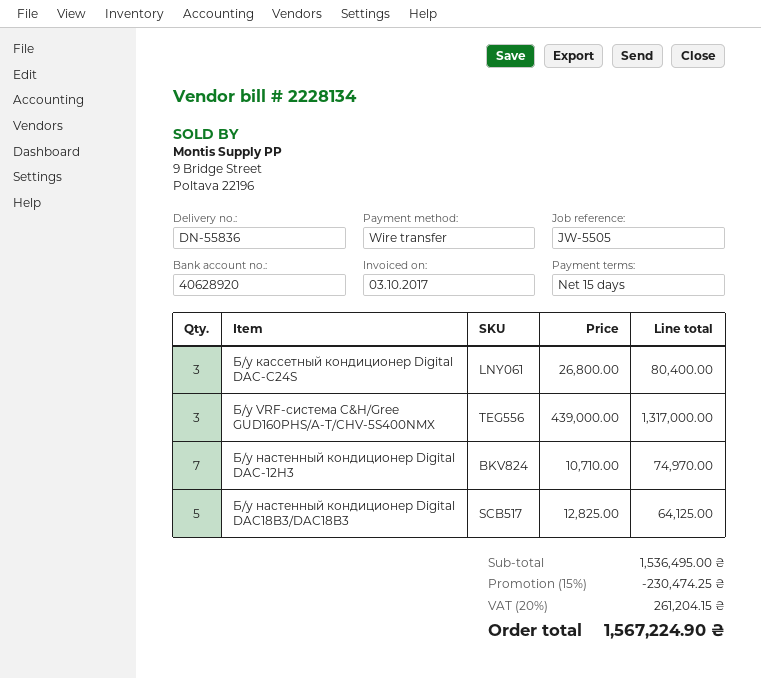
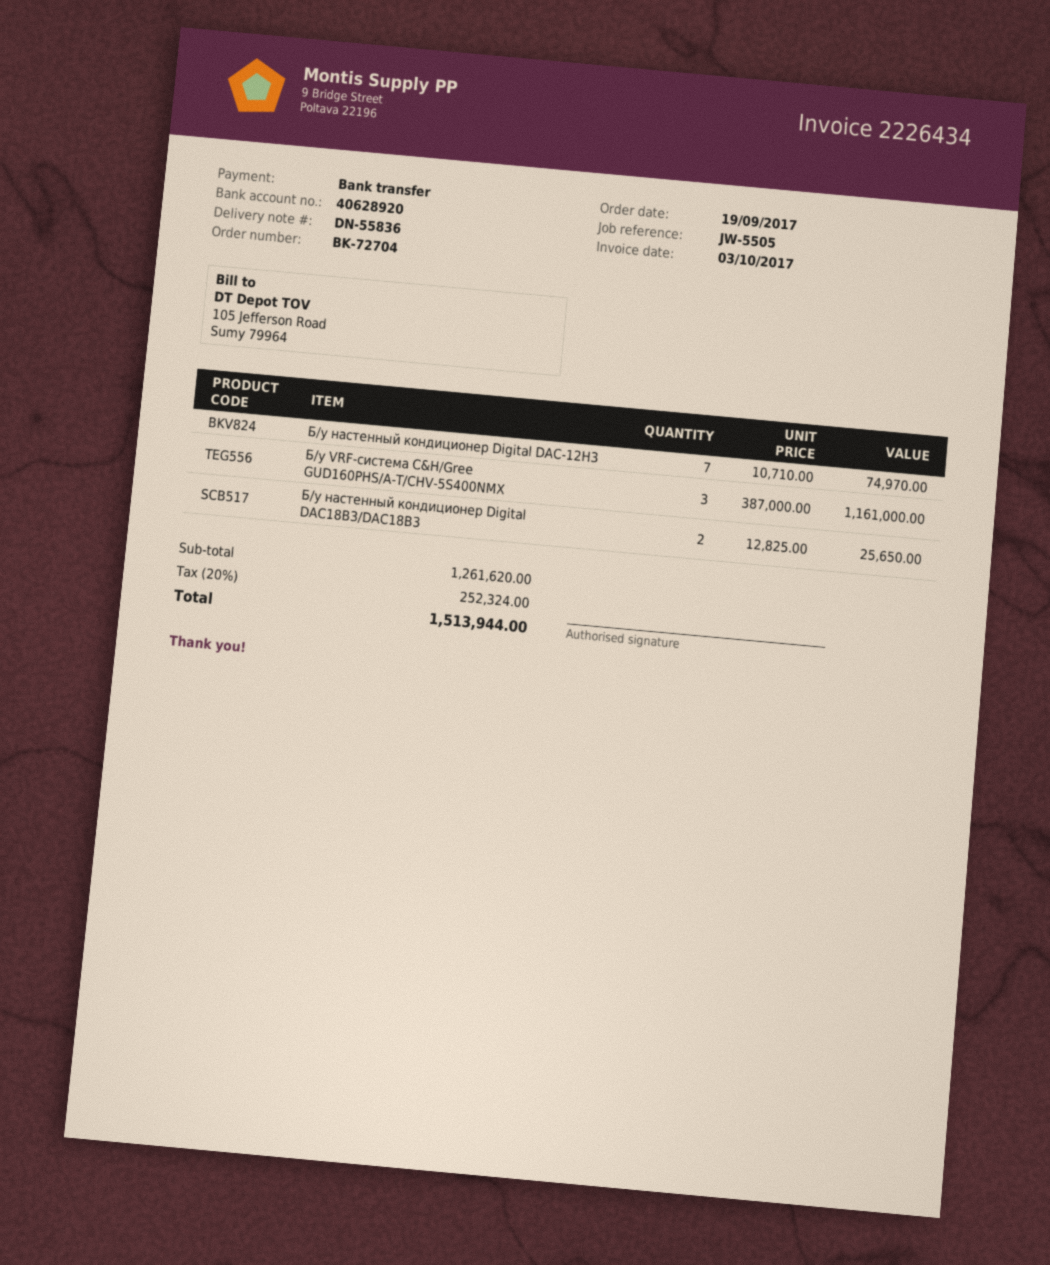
invoice number: 2228134 -> 2226434
Б/у кассетный кондиционер Digital DAC-C24S: 3 x 26800.00 = 80400.00 -> none
Б/у VRF-система C&H/Gree GUD160PHS/A-T/CHV-5S400NMX: 3 x 439000.00 = 1317000.00 -> 3 x 387000.00 = 1161000.00
Б/у настенный кондиционер Digital DAC18B3/DAC18B3: 5 x 12825.00 = 64125.00 -> 2 x 12825.00 = 25650.00
subtotal: 1536495.00 -> 1261620.00
discount: 15% = 230474.25 -> none
tax: 20% = 261204.15 -> 20% = 252324.00
total: 1567224.90 -> 1513944.00

